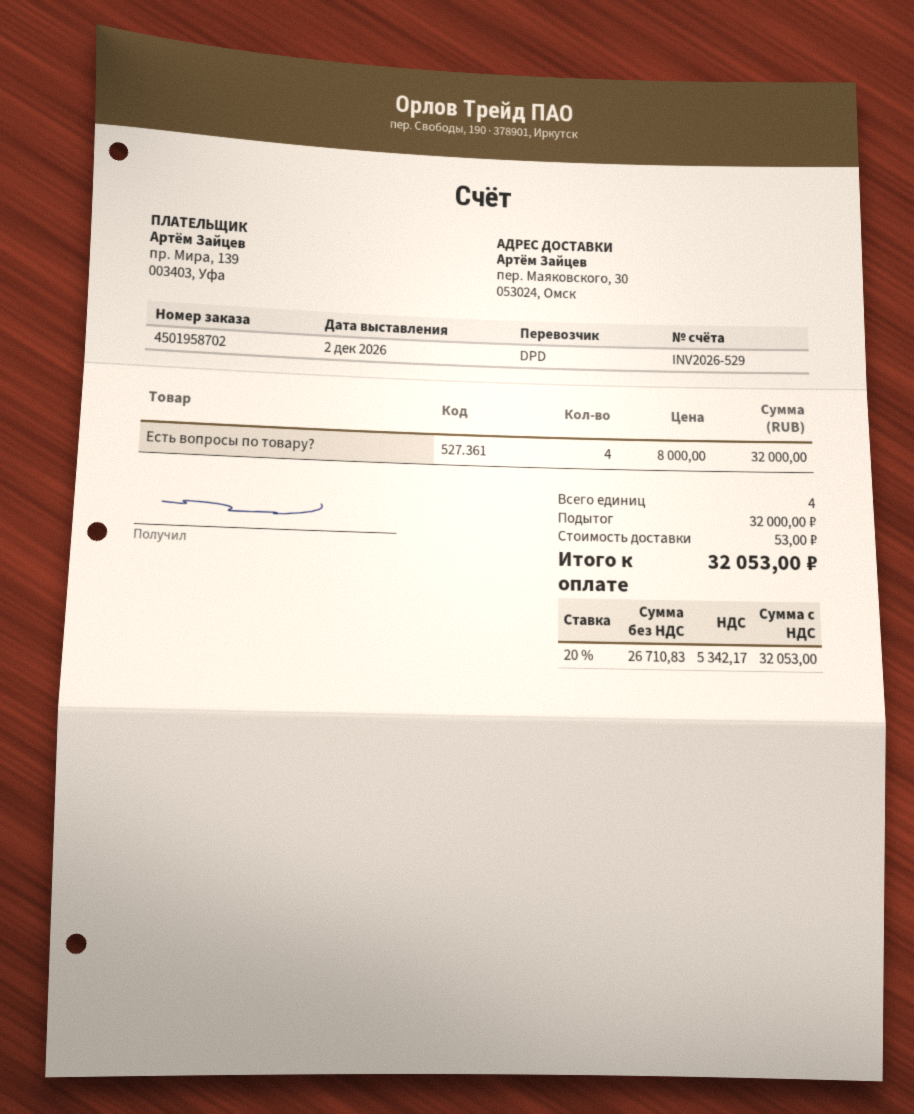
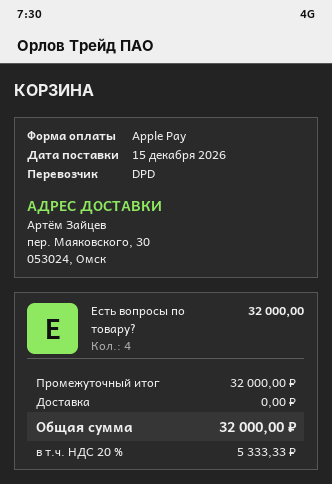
shipping: 53.00 -> 0.00
tax: 20% = 5342.17 -> 20% = 5333.33
total: 32053.00 -> 32000.00

